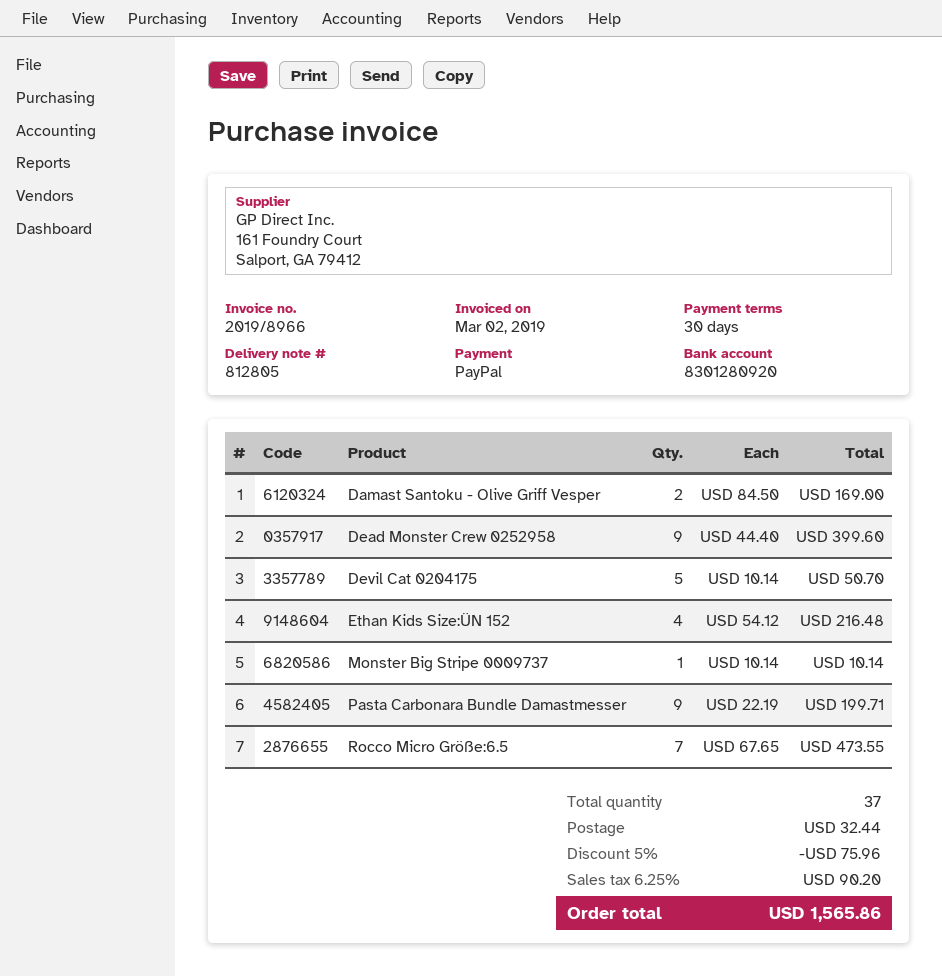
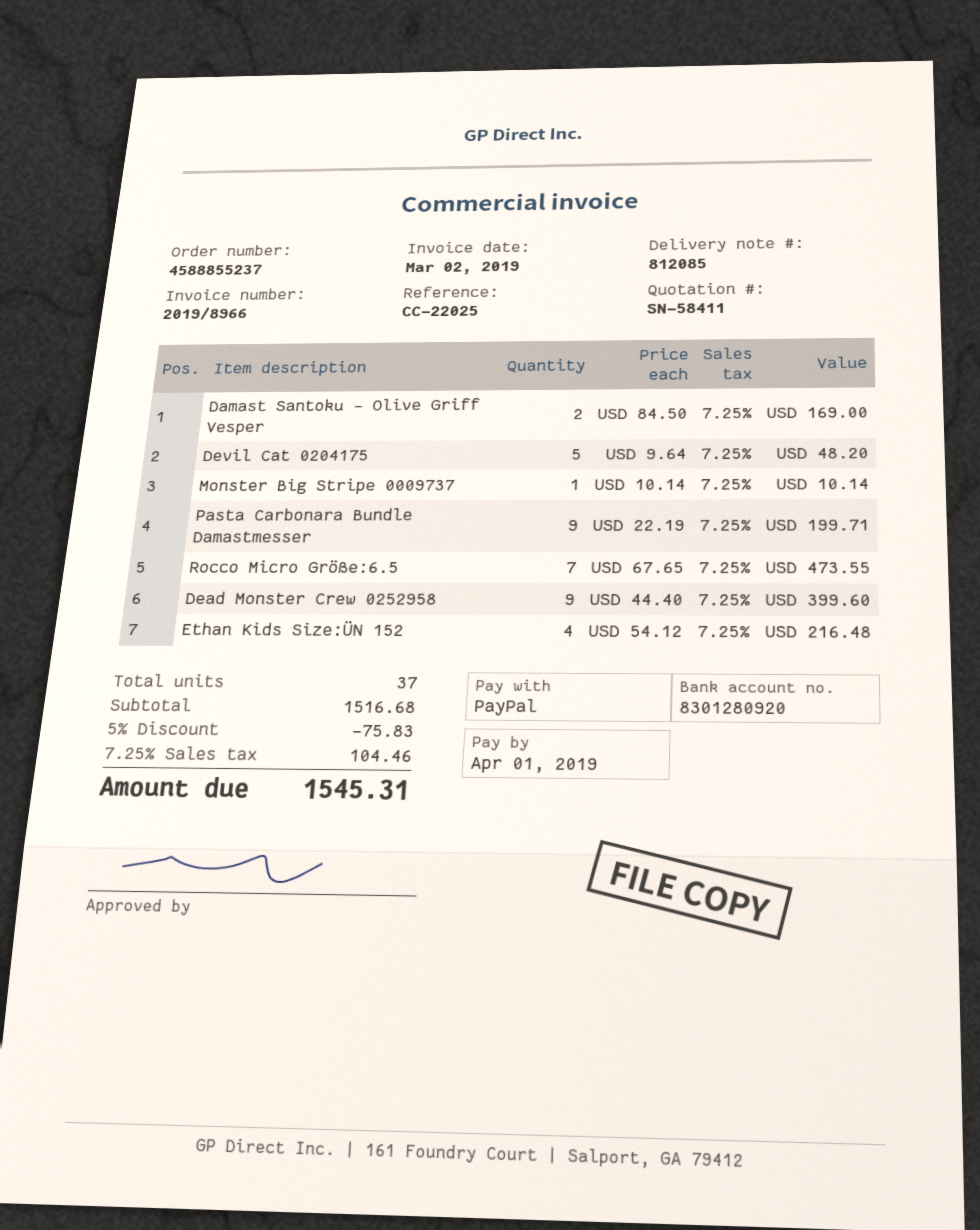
delivery note number: 812805 -> 812085
Devil Cat 0204175: 5 x 10.14 = 50.70 -> 5 x 9.64 = 48.20
discount: 5% = 75.96 -> 5% = 75.83
shipping: 32.44 -> none
tax: 6.25% = 90.20 -> 7.25% = 104.46
total: 1565.86 -> 1545.31

